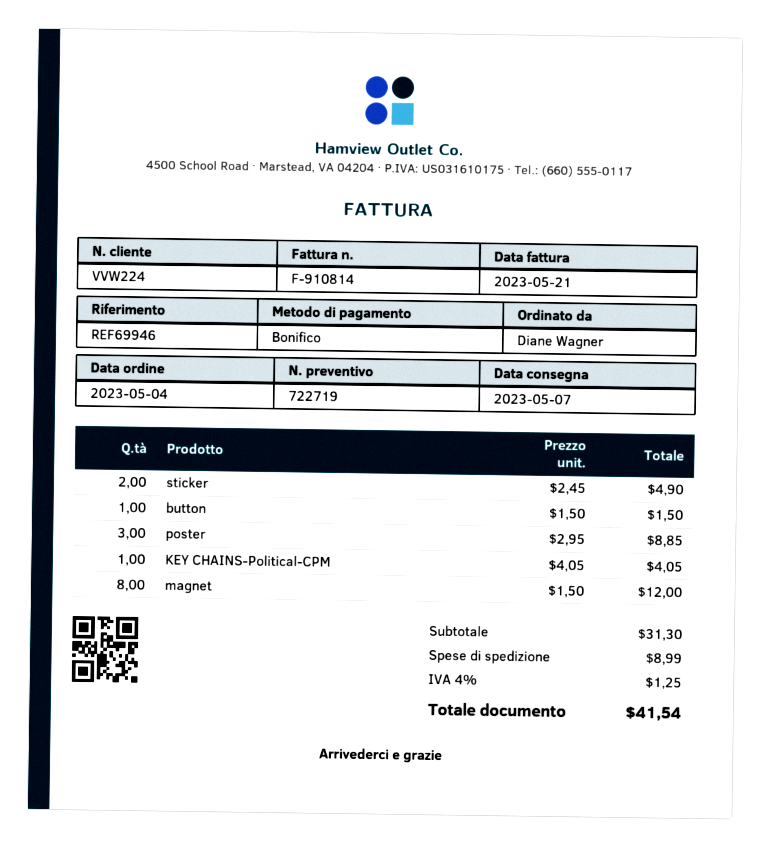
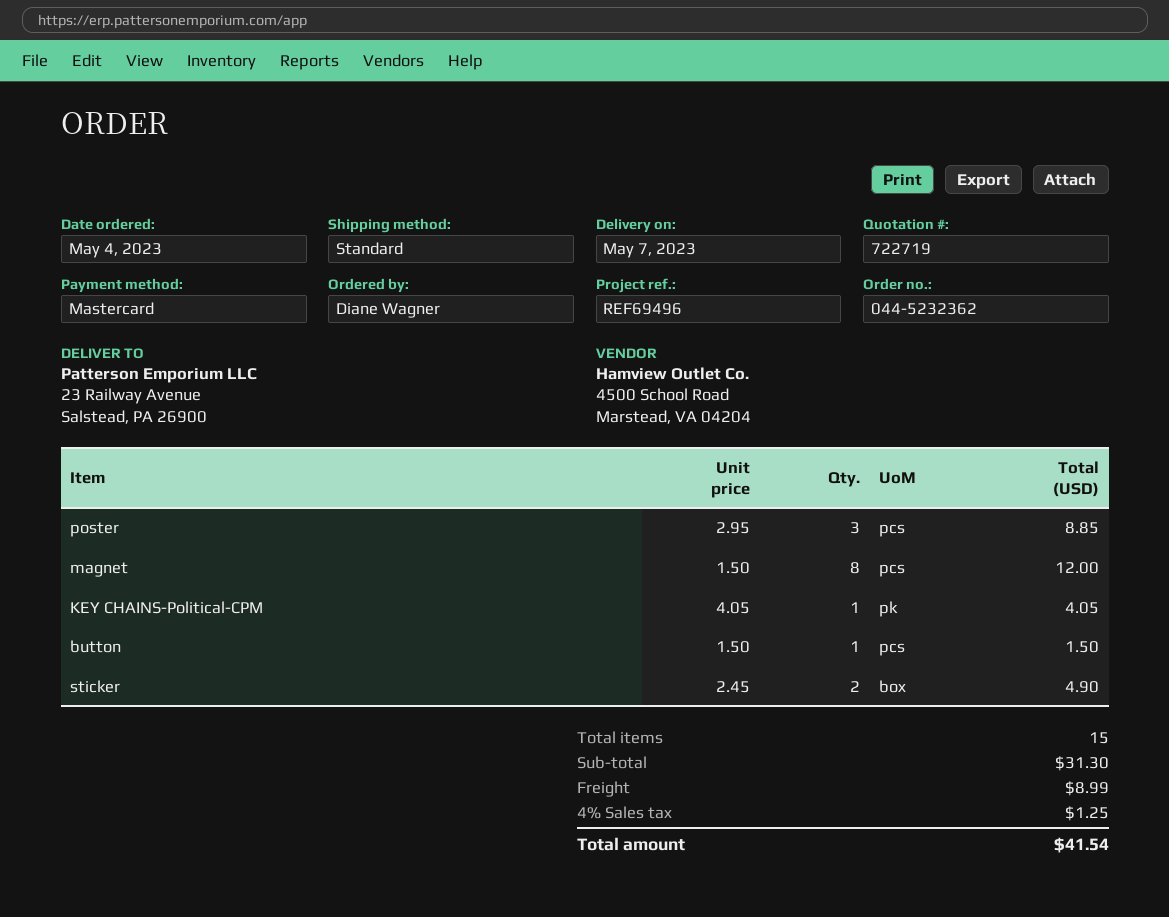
reference: REF69946 -> REF69496
payment method: bank transfer -> Mastercard

